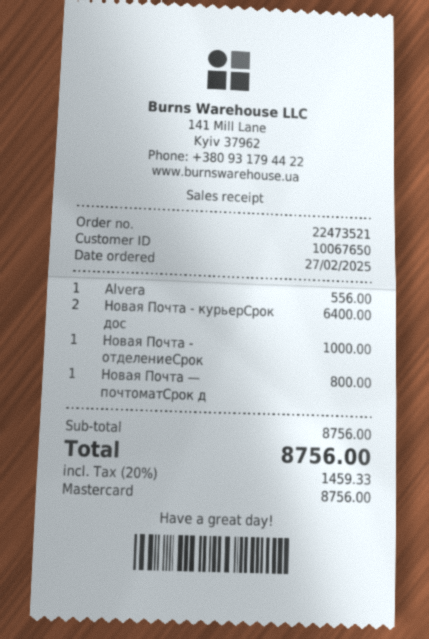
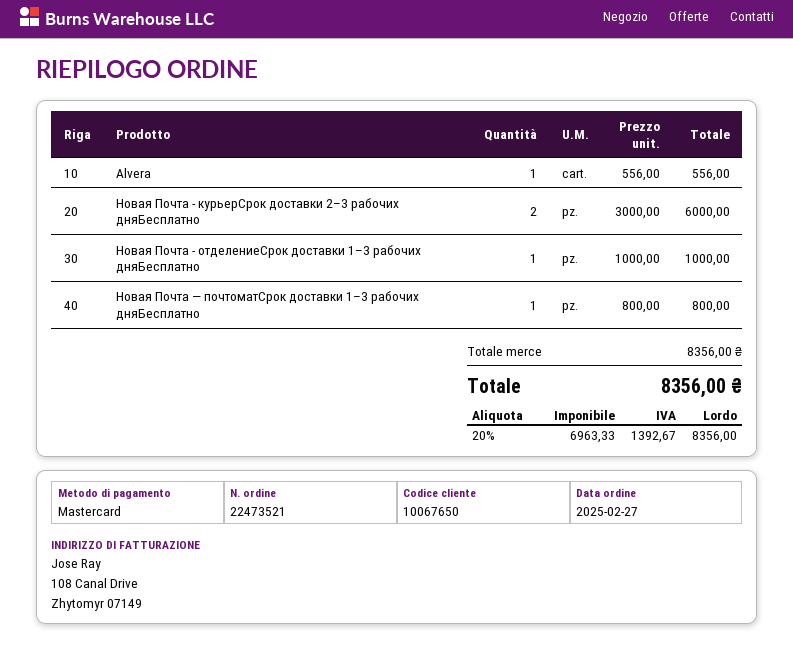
Новая Почта - курьерСрок дос: 2 for 6400.00 -> 2 for 6000.00
subtotal: 8756.00 -> 8356.00
tax: 20% = 1459.33 -> 20% = 1392.67
total: 8756.00 -> 8356.00

